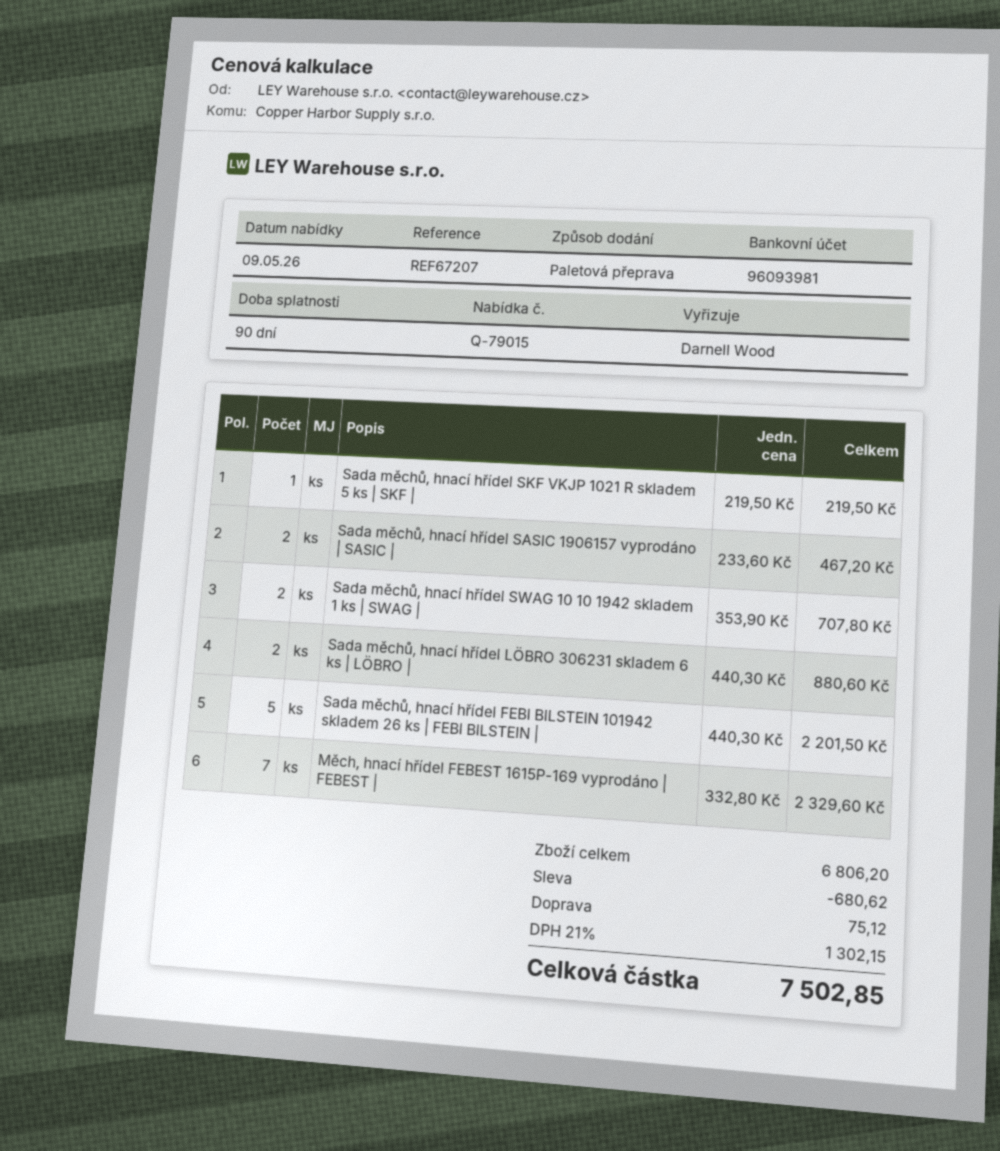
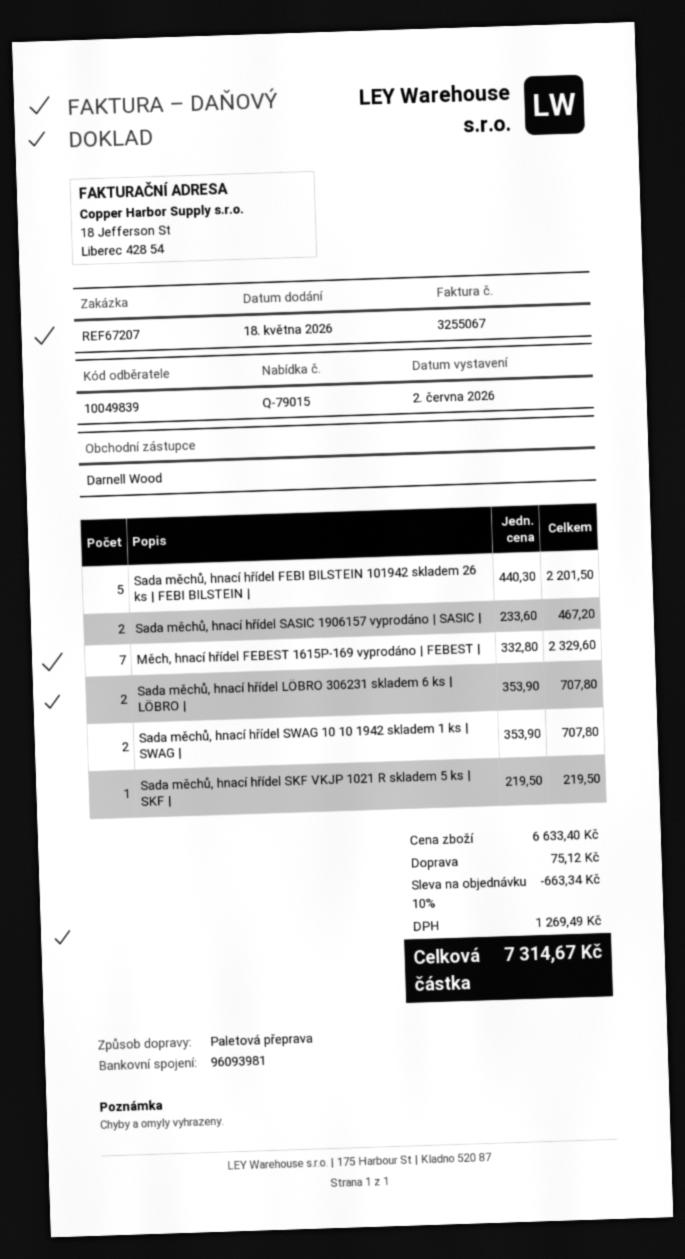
Sada měchů, hnací hřídel LÖBRO 306231 skladem 6 ks | LÖBRO |: 2 x 440.30 = 880.60 -> 2 x 353.90 = 707.80
subtotal: 6806.20 -> 6633.40
discount: 680.62 -> 663.34
tax: 1302.15 -> 1269.49
total: 7502.85 -> 7314.67

